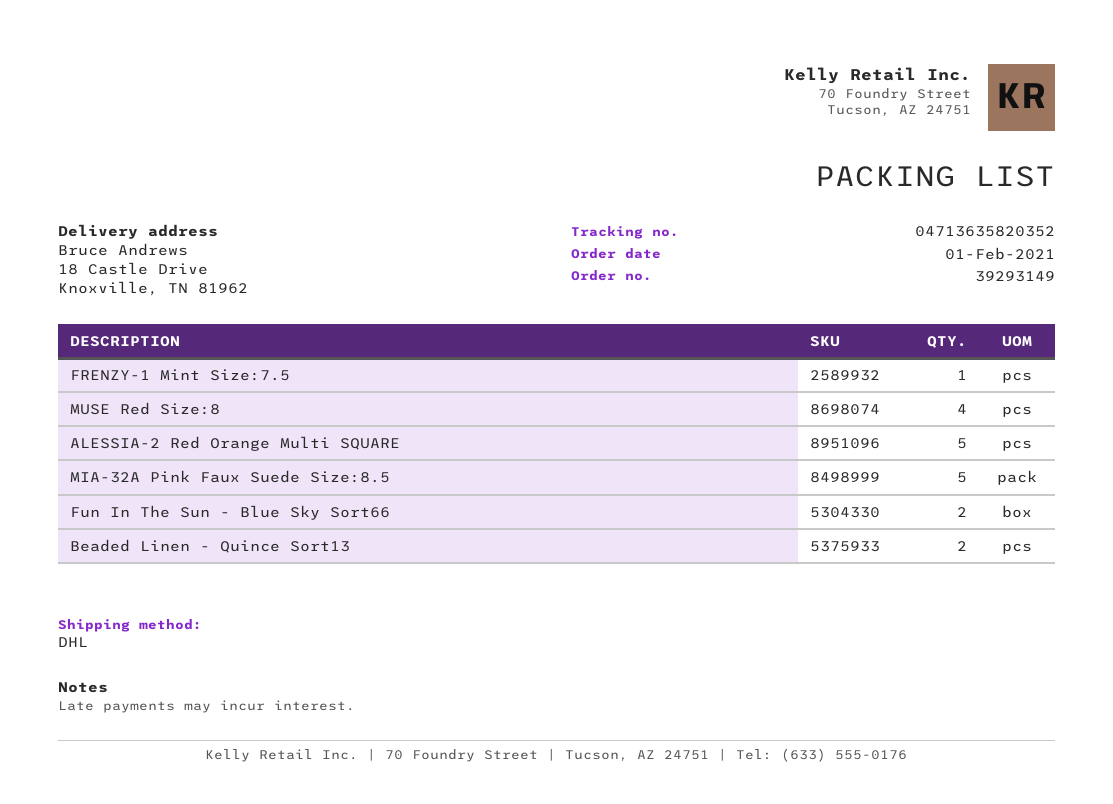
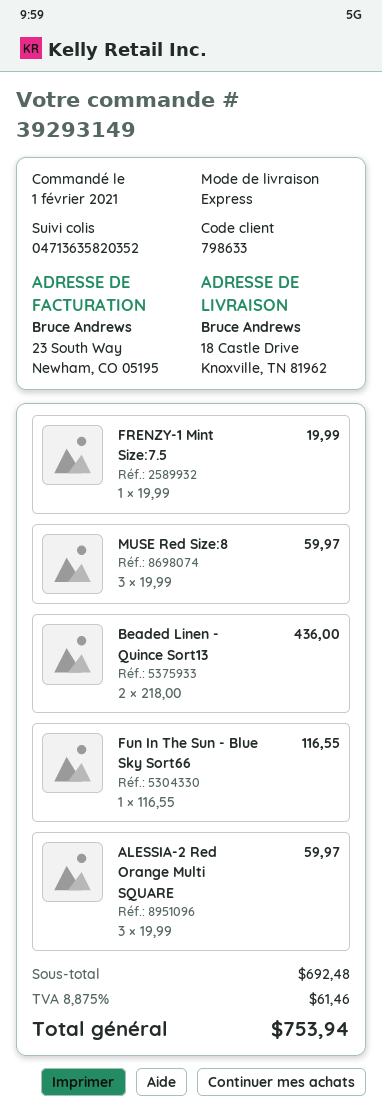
shipping method: DHL -> express
MUSE Red Size:8: 4 -> 3
ALESSIA-2 Red Orange Multi SQUARE: 5 -> 3
MIA-32A Pink Faux Suede Size:8.5: 5 -> none
Fun In The Sun - Blue Sky Sort66: 2 -> 1

